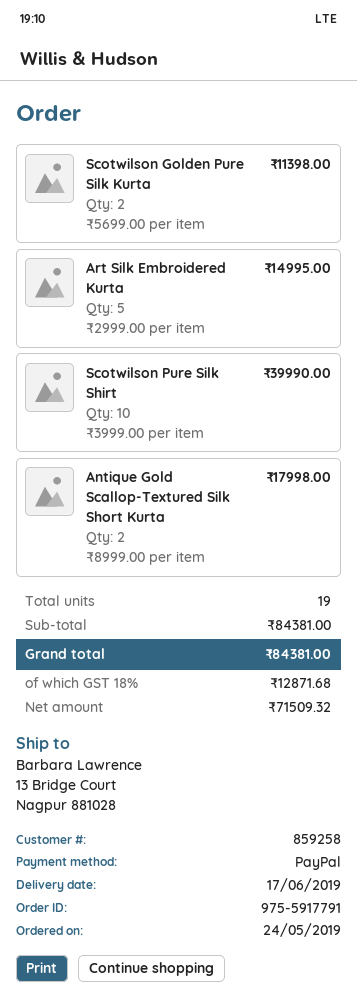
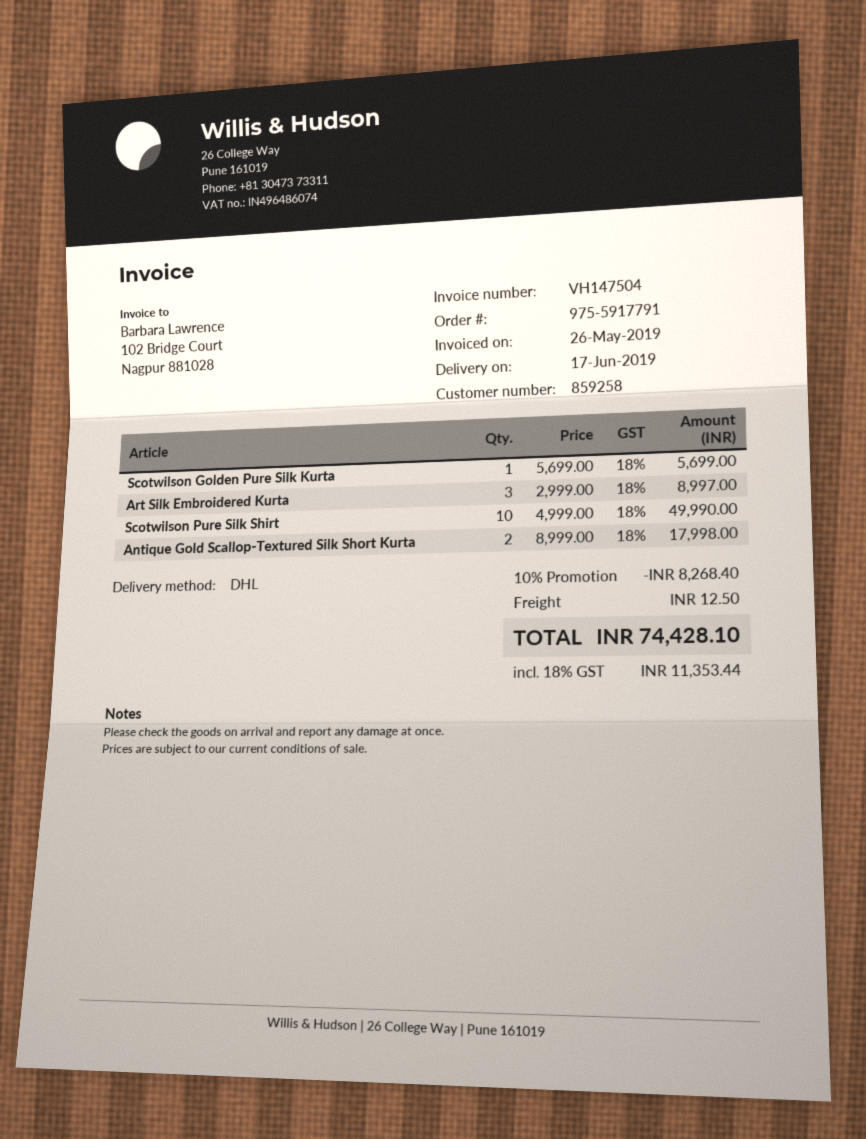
Scotwilson Golden Pure Silk Kurta: 2 x 5699.00 = 11398.00 -> 1 x 5699.00 = 5699.00
Art Silk Embroidered Kurta: 5 x 2999.00 = 14995.00 -> 3 x 2999.00 = 8997.00
Scotwilson Pure Silk Shirt: 10 x 3999.00 = 39990.00 -> 10 x 4999.00 = 49990.00
discount: none -> 10% = 8268.40
shipping: none -> 12.50
tax: 18% = 12871.68 -> 18% = 11353.44
total: 84381.00 -> 74428.10

